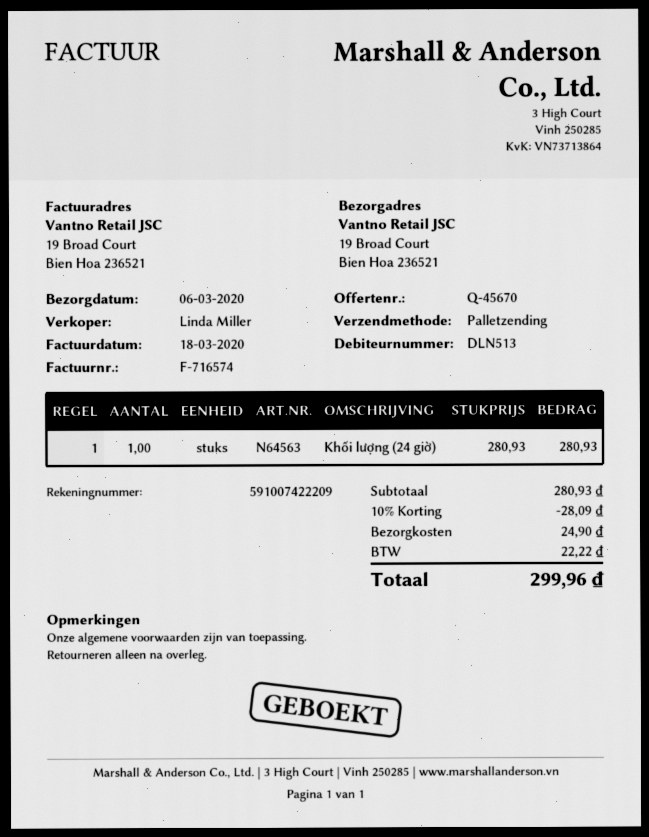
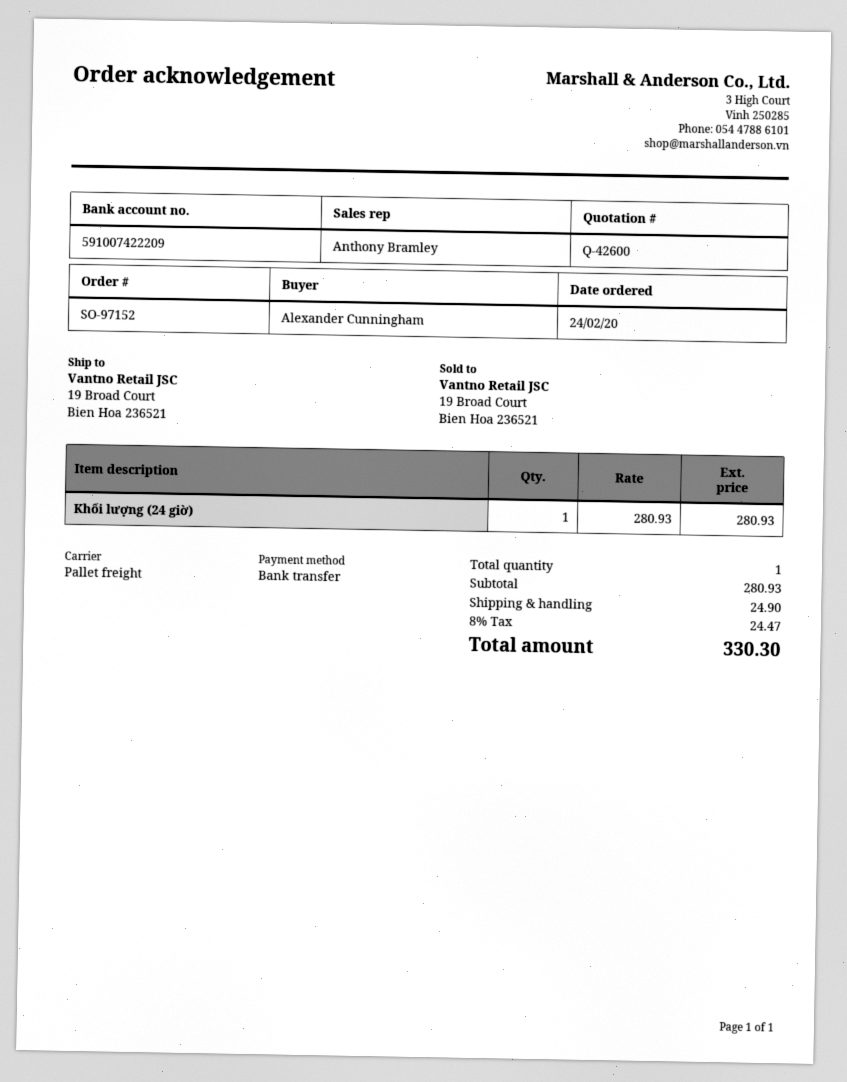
quote number: Q-45670 -> Q-42600
sales rep: Linda Miller -> Anthony Bramley
discount: 10% = 28.09 -> none
tax: 22.22 -> 24.47
total: 299.96 -> 330.30

